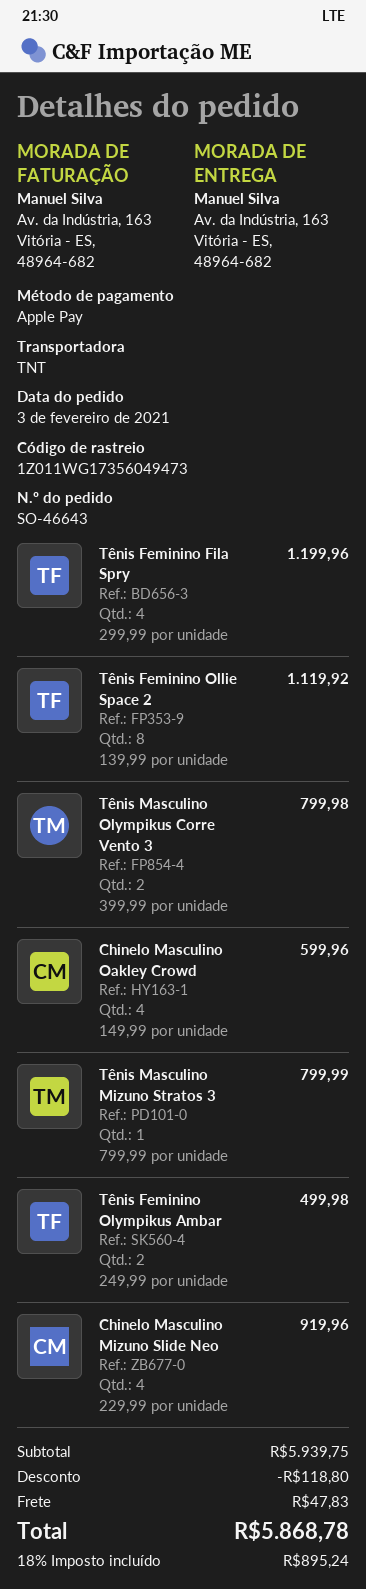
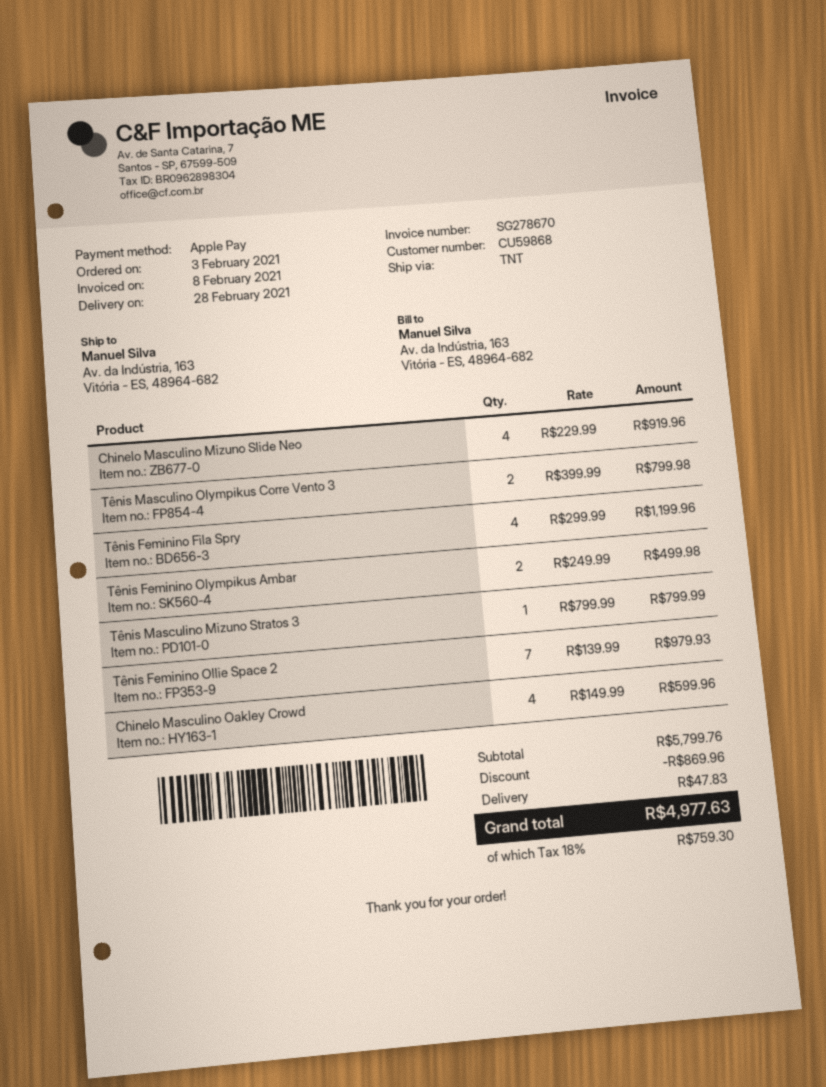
Tênis Feminino Ollie Space 2: 8 x 139.99 = 1119.92 -> 7 x 139.99 = 979.93
subtotal: 5939.75 -> 5799.76
discount: 118.80 -> 869.96
tax: 18% = 895.24 -> 18% = 759.30
total: 5868.78 -> 4977.63

